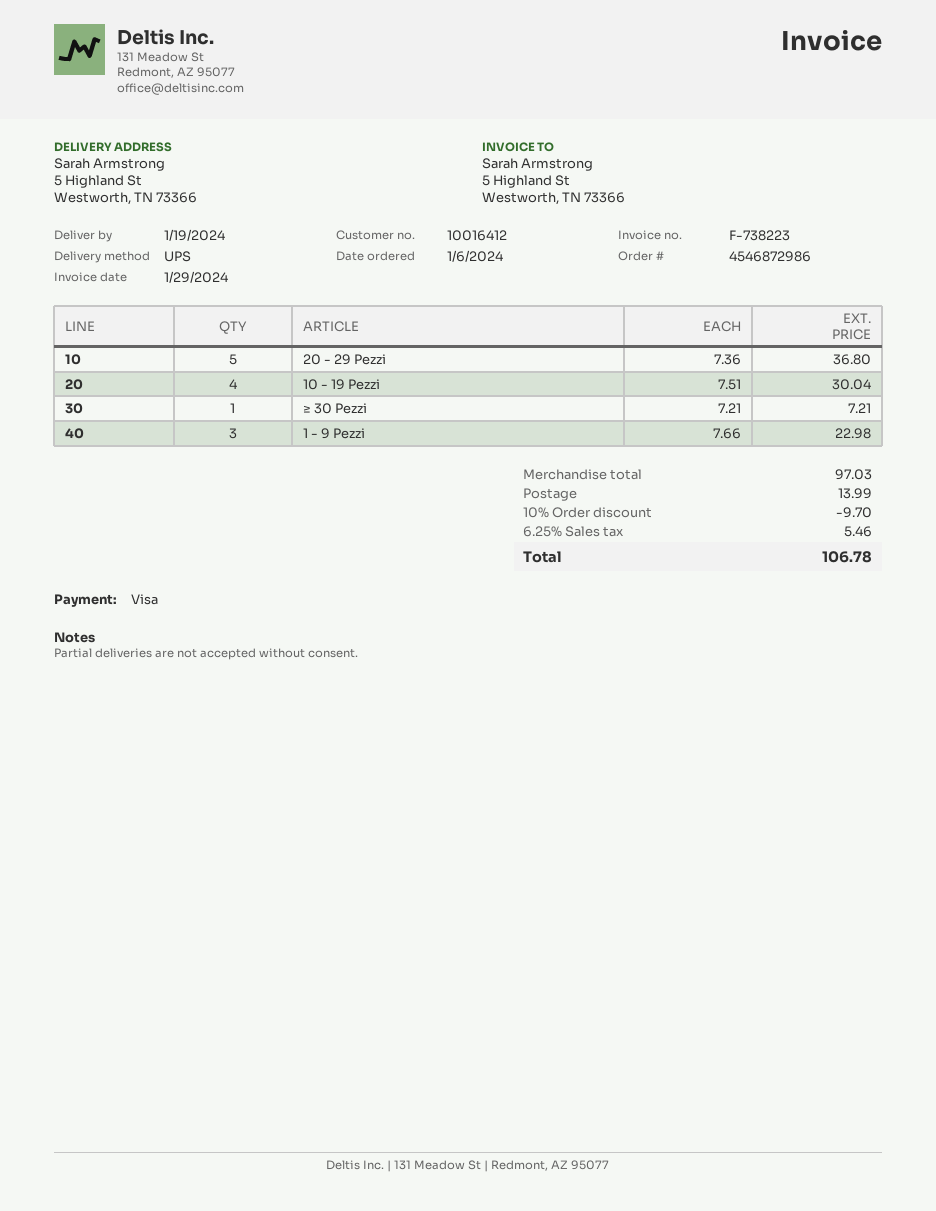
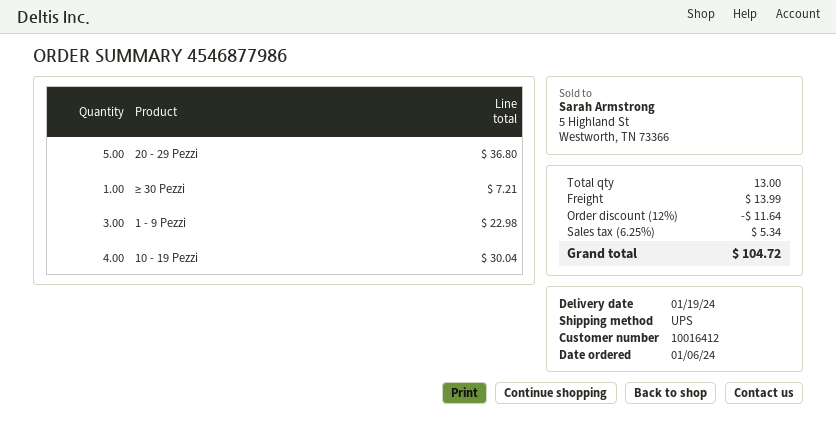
order number: 4546872986 -> 4546877986
discount: 10% = 9.70 -> 12% = 11.64
tax: 6.25% = 5.46 -> 6.25% = 5.34
total: 106.78 -> 104.72

